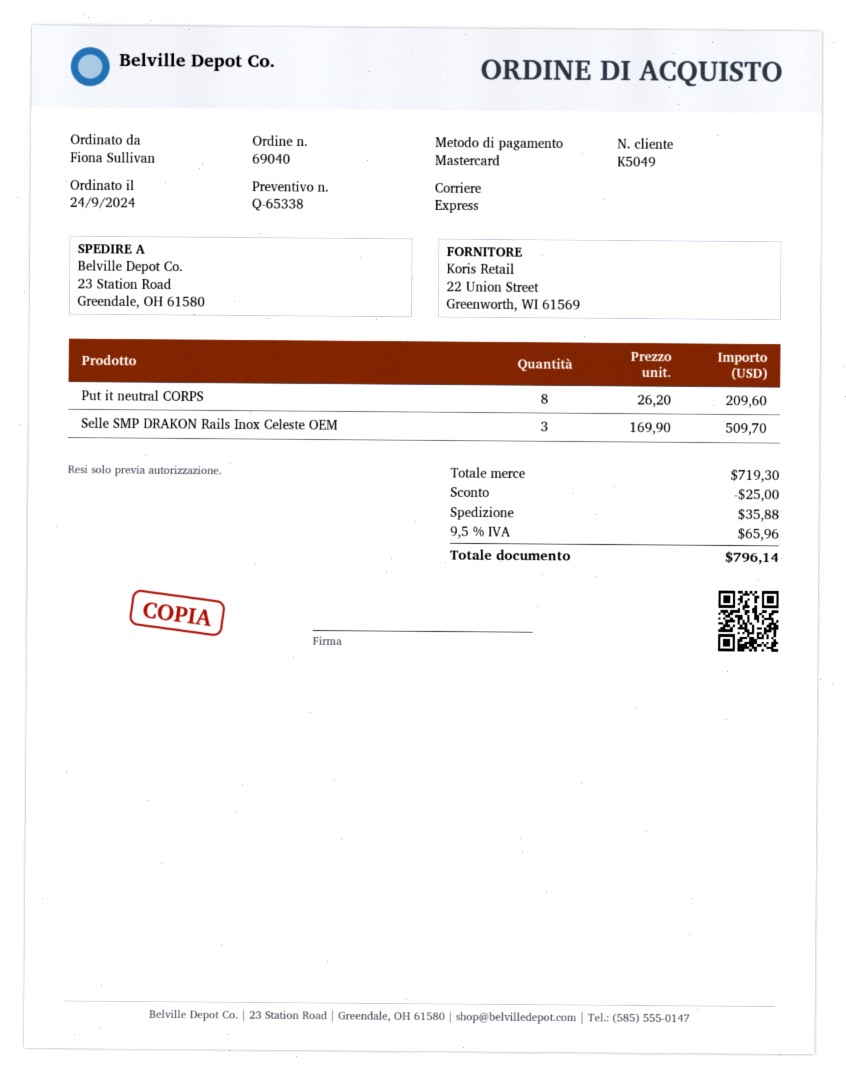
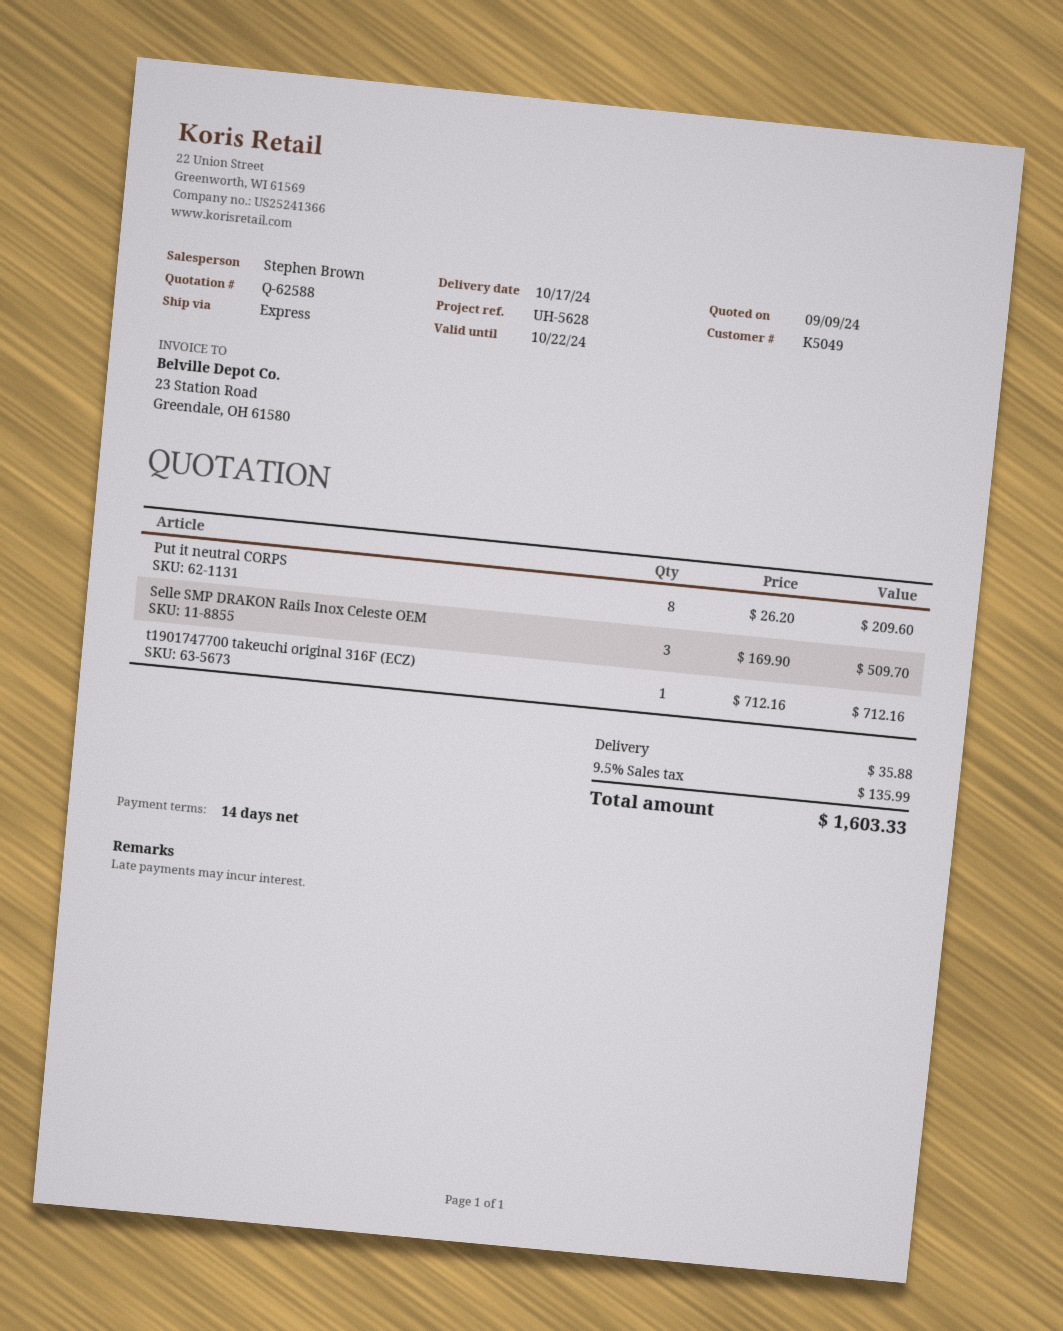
quote number: Q-65338 -> Q-62588
t1901747700 takeuchi original 316F (ECZ): none -> 1 x 712.16 = 712.16
discount: 25.00 -> none
tax: 9.5% = 65.96 -> 9.5% = 135.99
total: 796.14 -> 1603.33

